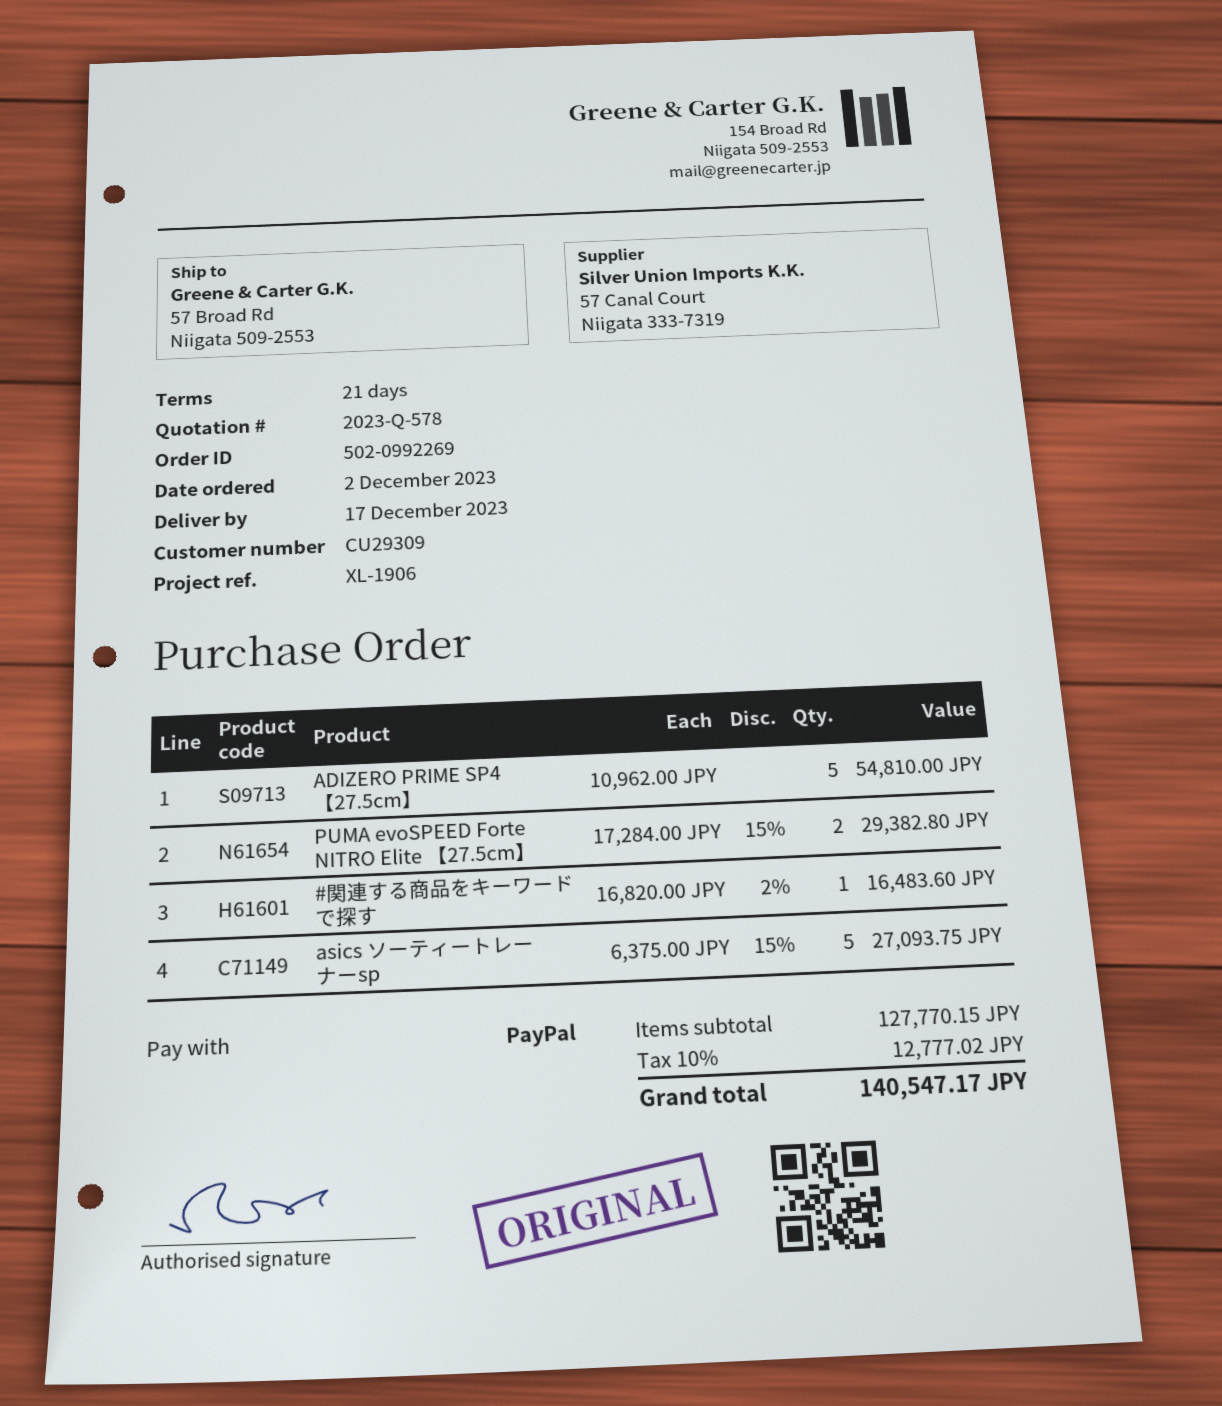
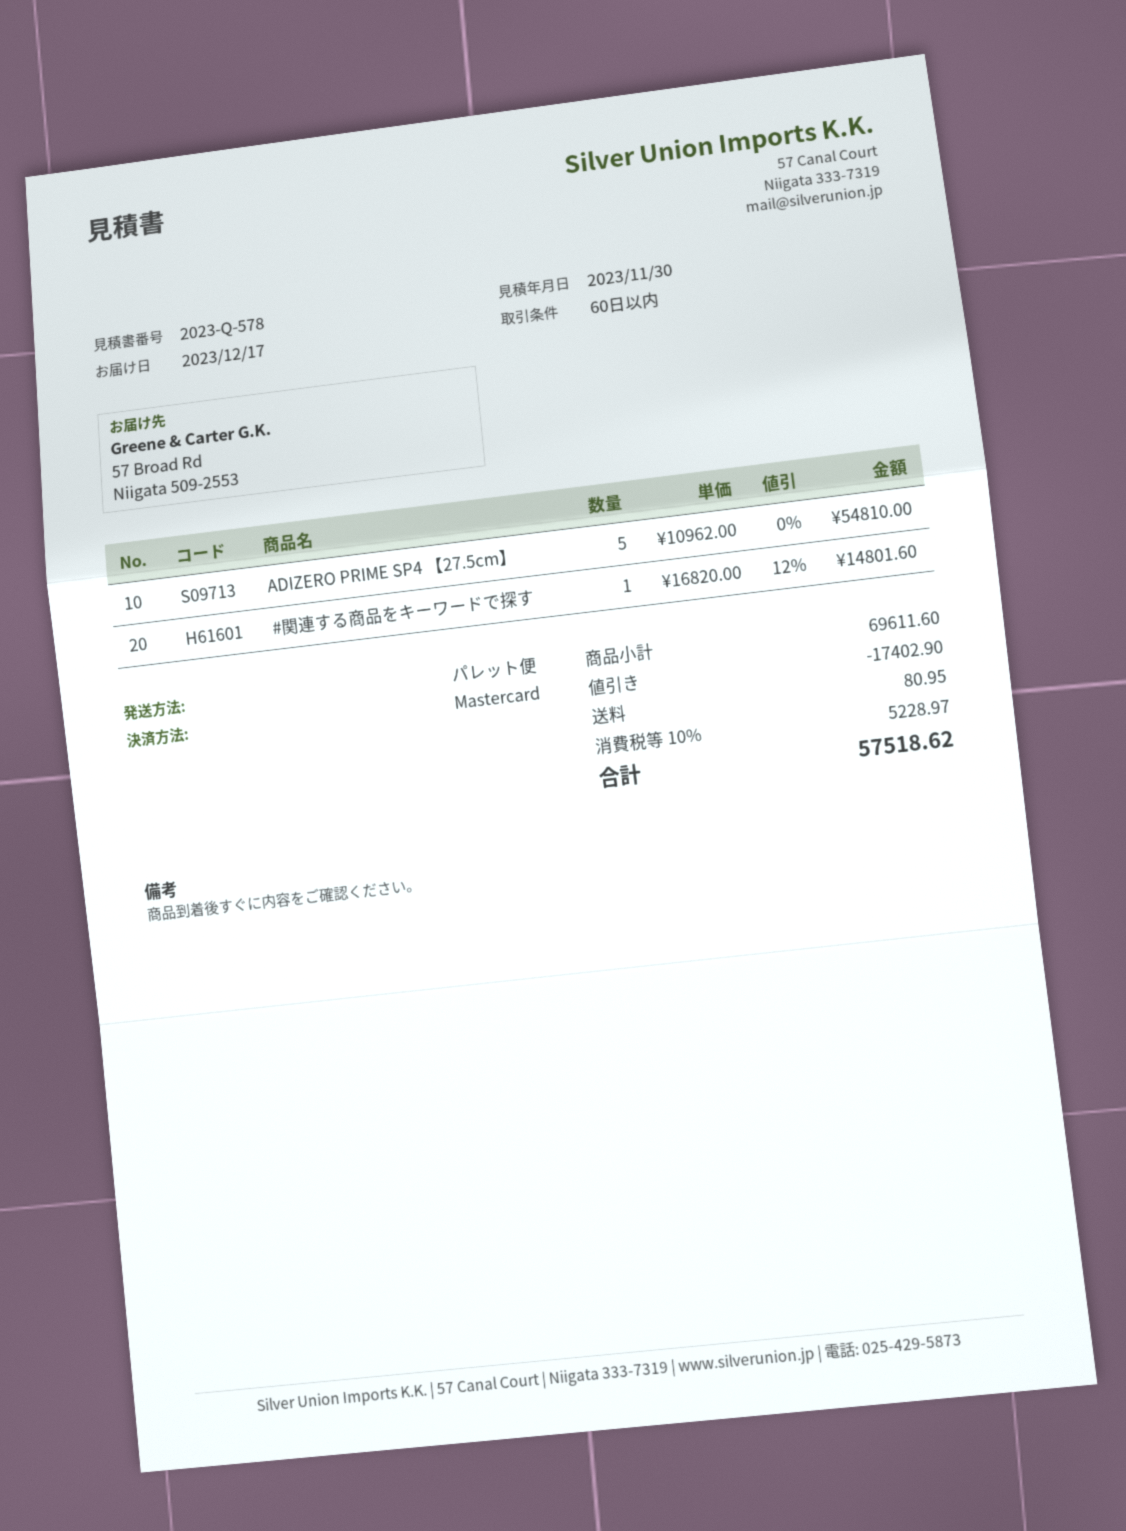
payment terms: 21 days -> 60 days
payment method: PayPal -> Mastercard
PUMA evoSPEED Forte NITRO Elite 【27.5cm】: 2 x 17284.00 - 15% = 29382.80 -> none
#関連する商品をキーワードで探す: 1 x 16820.00 - 2% = 16483.60 -> 1 x 16820.00 - 12% = 14801.60
asics ソーティートレーナーsp: 5 x 6375.00 - 15% = 27093.75 -> none
subtotal: 127770.15 -> 69611.60
discount: none -> 17402.90
shipping: none -> 80.95
tax: 10% = 12777.02 -> 10% = 5228.97
total: 140547.17 -> 57518.62

